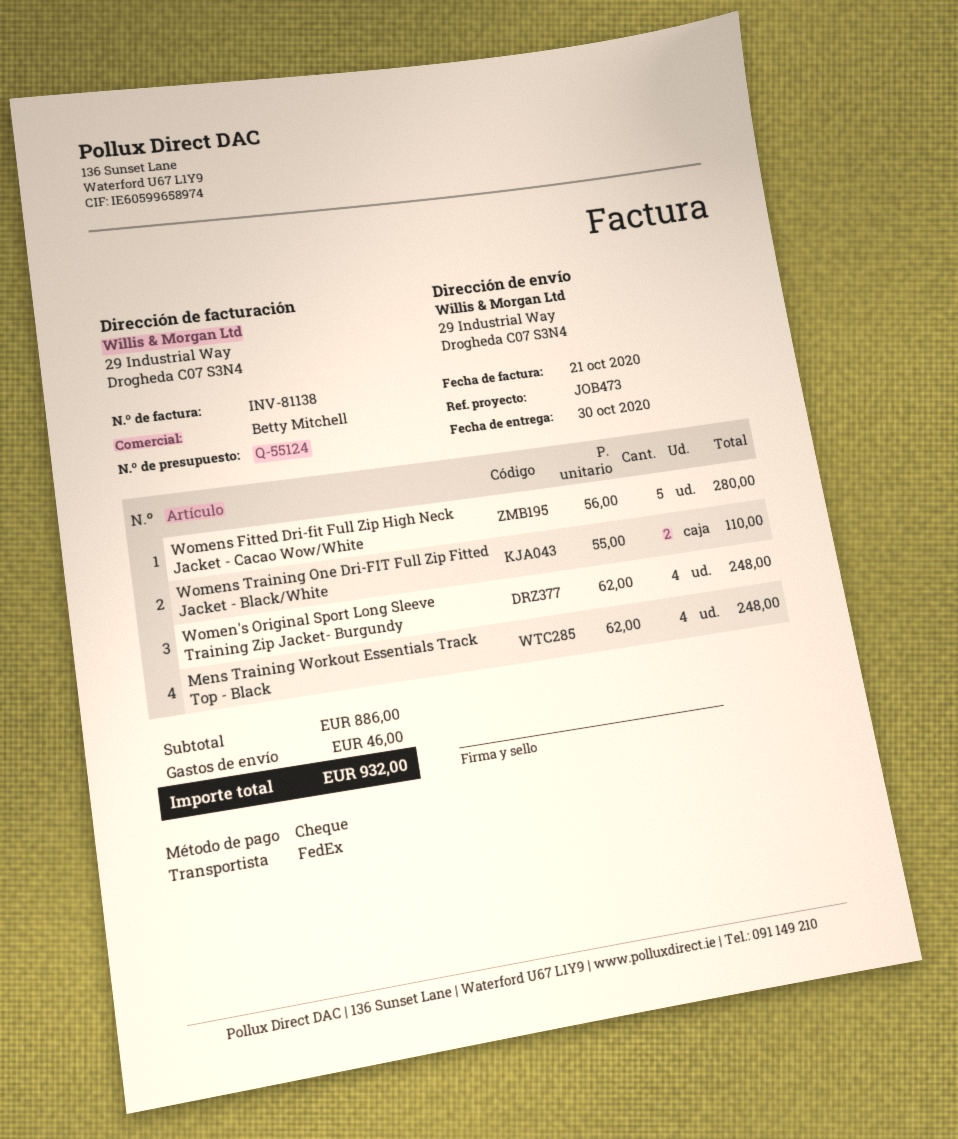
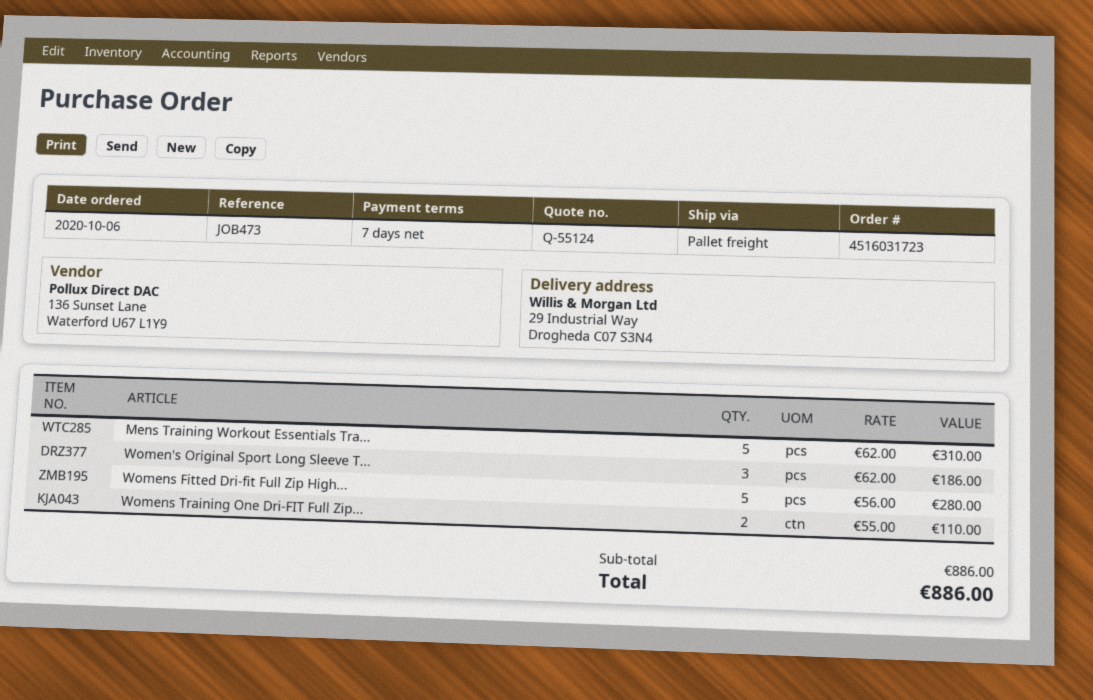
shipping method: FedEx -> pallet freight
Women's Original Sport Long Sleeve Training Zip Jacket- Burgundy: 4 x 62.00 = 248.00 -> 3 x 62.00 = 186.00
Mens Training Workout Essentials Track Top - Black: 4 x 62.00 = 248.00 -> 5 x 62.00 = 310.00
shipping: 46.00 -> none
total: 932.00 -> 886.00

